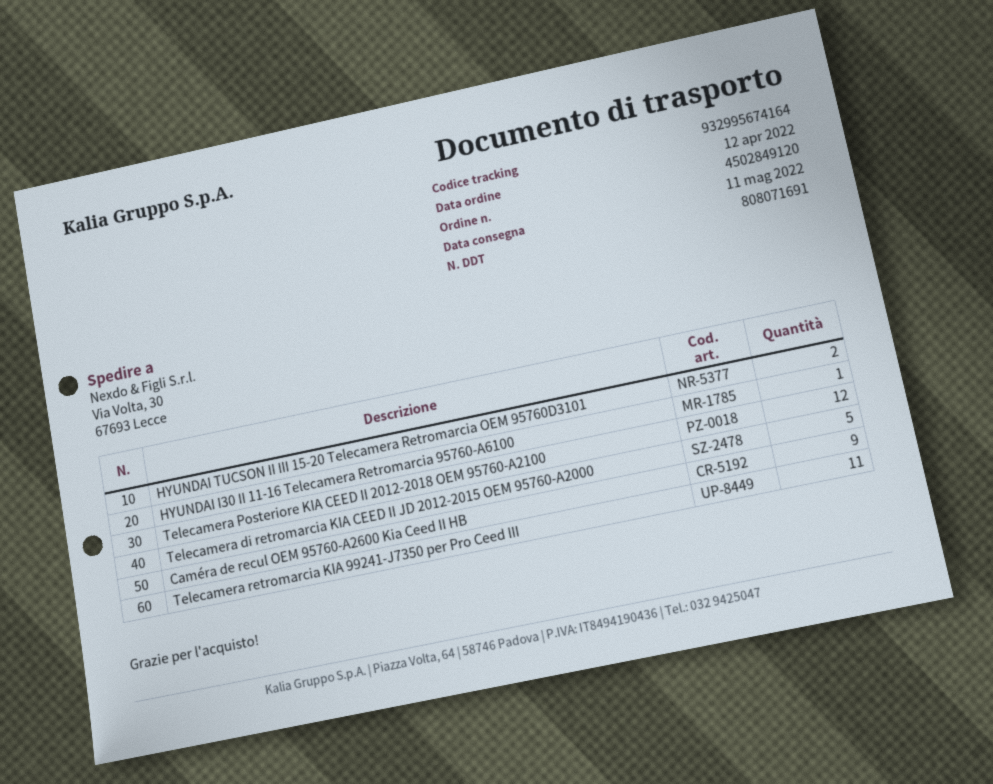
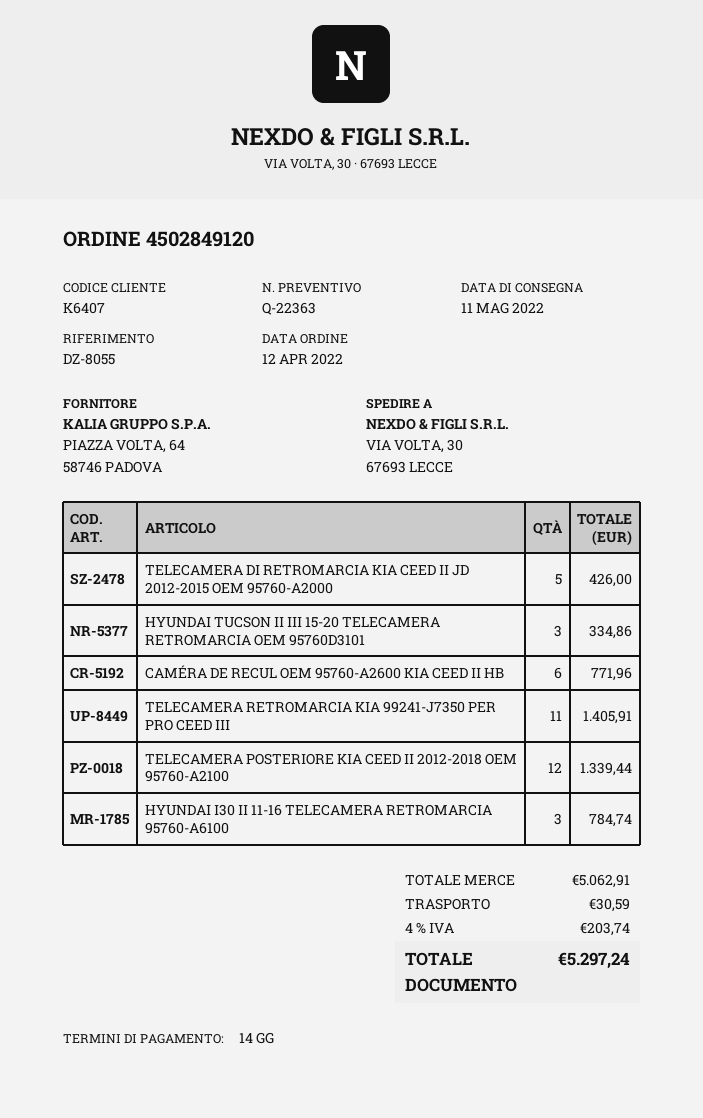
HYUNDAI TUCSON II III 15-20 Telecamera Retromarcia OEM 95760D3101: 2 -> 3
HYUNDAI I30 II 11-16 Telecamera Retromarcia 95760-A6100: 1 -> 3
Caméra de recul OEM 95760-A2600 Kia Ceed II HB: 9 -> 6

